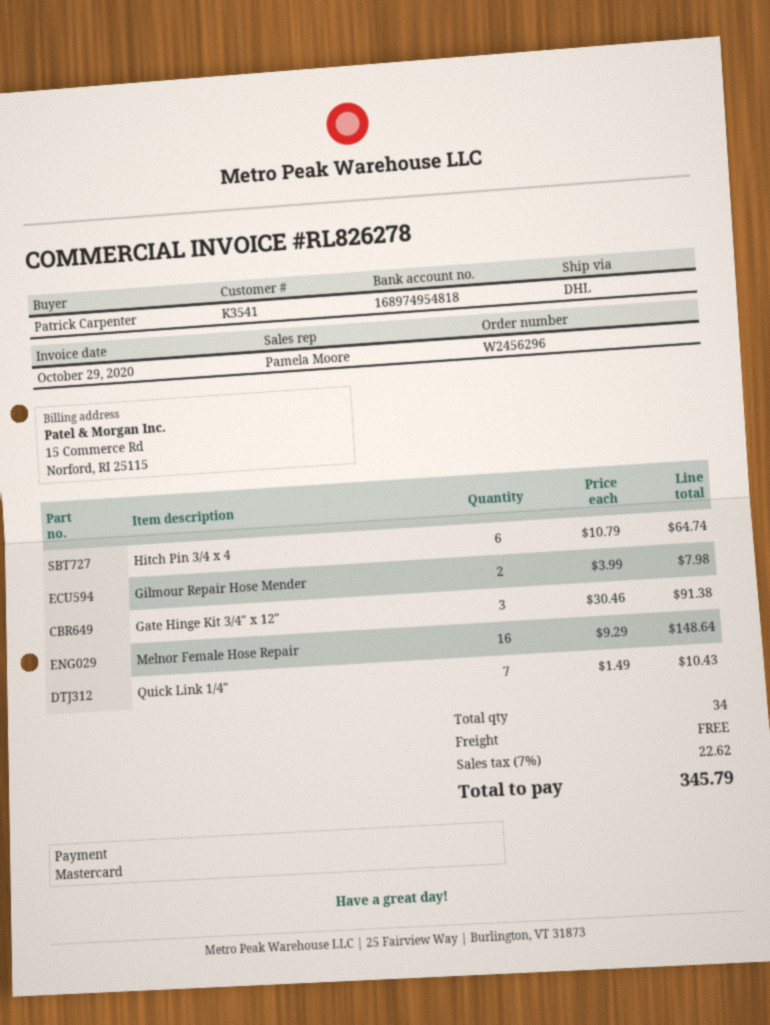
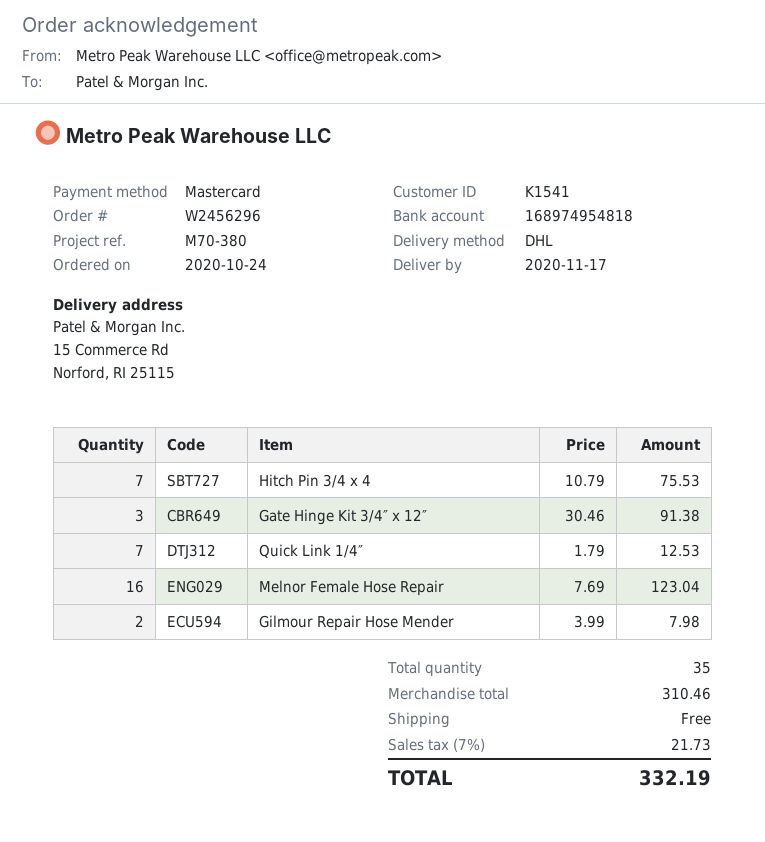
customer number: K3541 -> K1541
Hitch Pin 3/4 x 4: 6 x 10.79 = 64.74 -> 7 x 10.79 = 75.53
Melnor Female Hose Repair: 16 x 9.29 = 148.64 -> 16 x 7.69 = 123.04
Quick Link 1/4″: 7 x 1.49 = 10.43 -> 7 x 1.79 = 12.53
total quantity: 34 -> 35
tax: 7% = 22.62 -> 7% = 21.73
total: 345.79 -> 332.19

